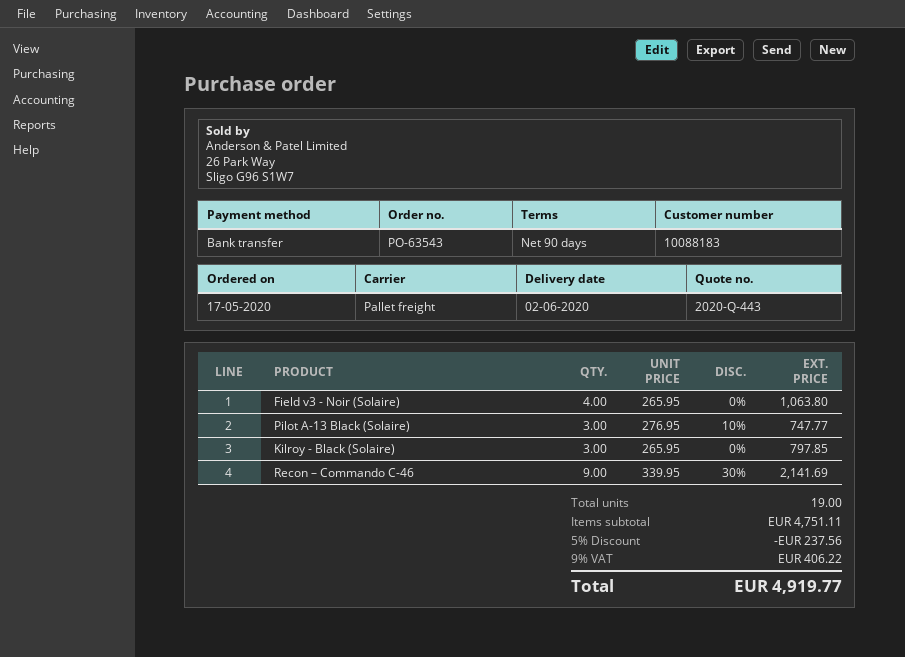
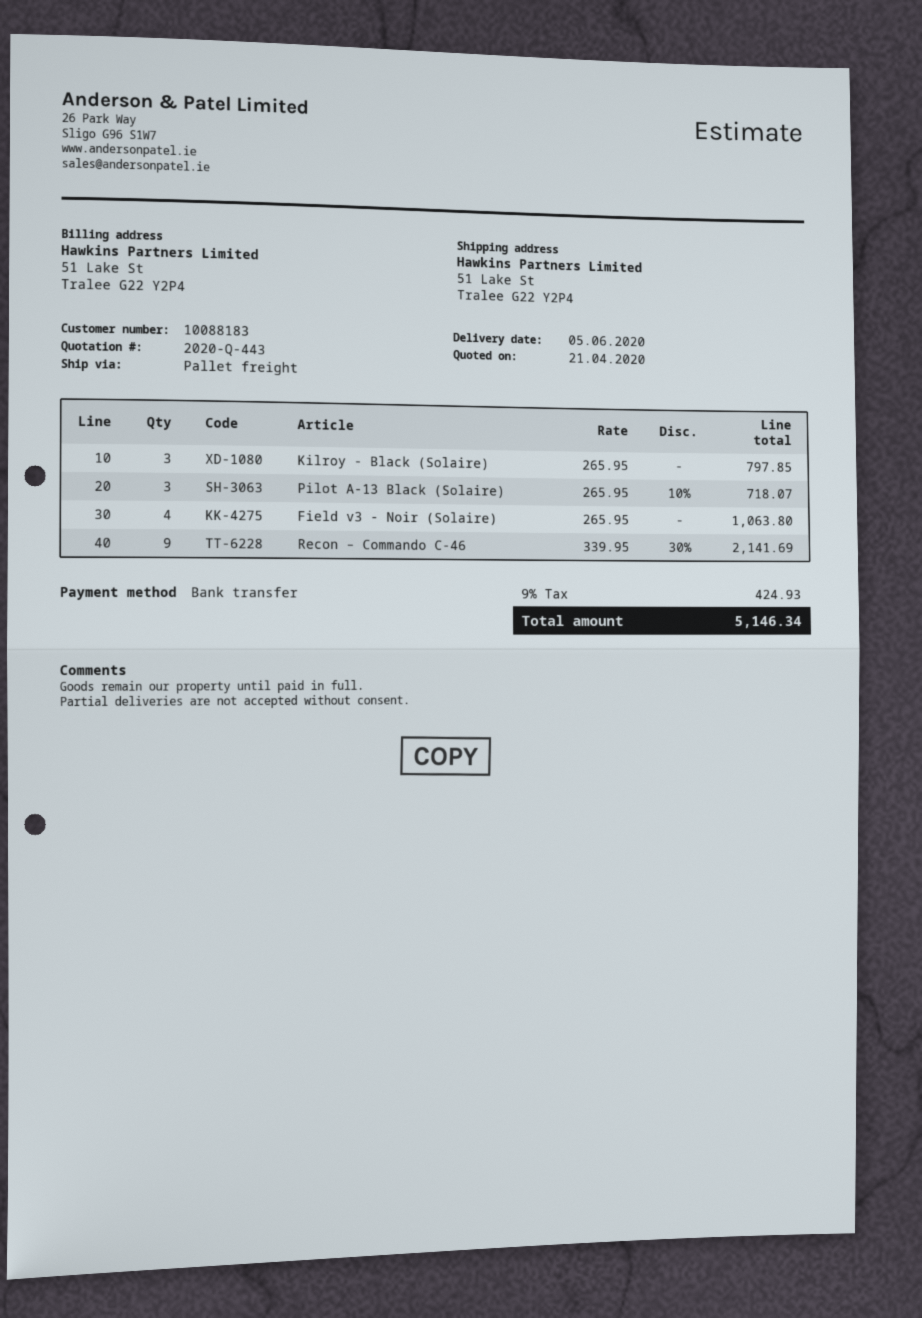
delivery date: 2020-06-02 -> 2020-06-05
Pilot A-13 Black (Solaire): 3 x 276.95 - 10% = 747.77 -> 3 x 265.95 - 10% = 718.07
discount: 5% = 237.56 -> none
tax: 9% = 406.22 -> 9% = 424.93
total: 4919.77 -> 5146.34

